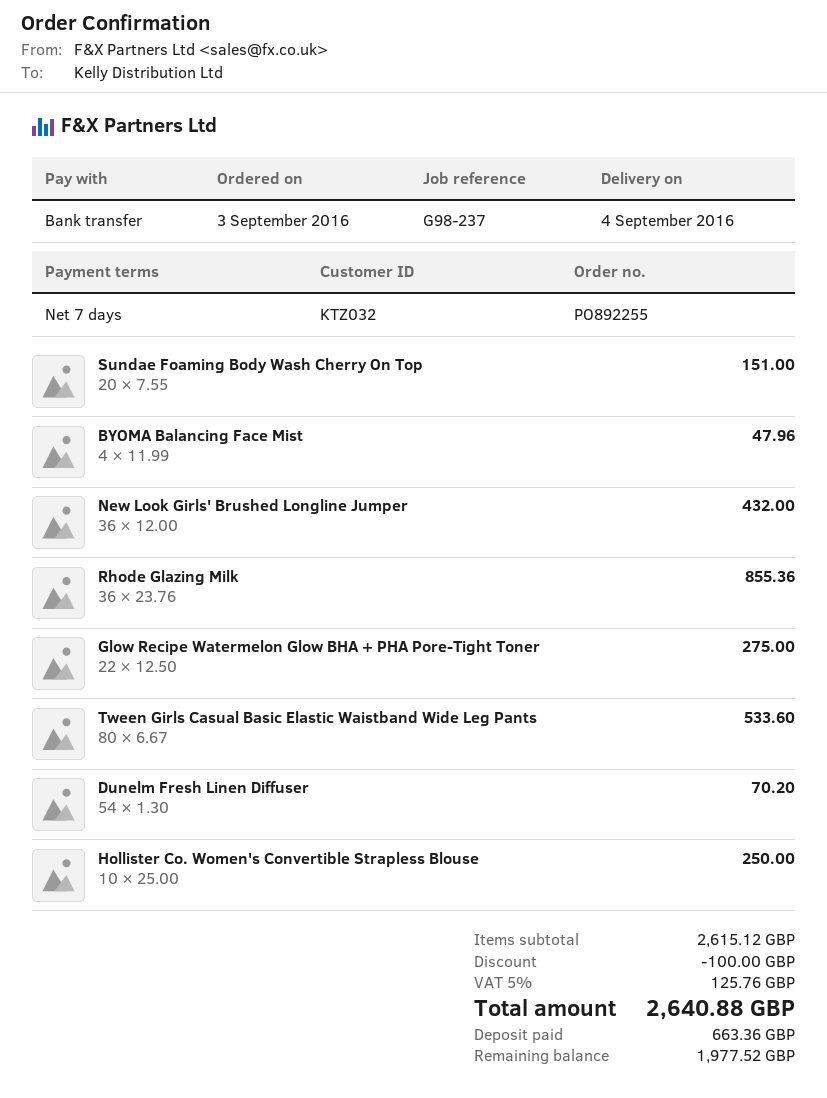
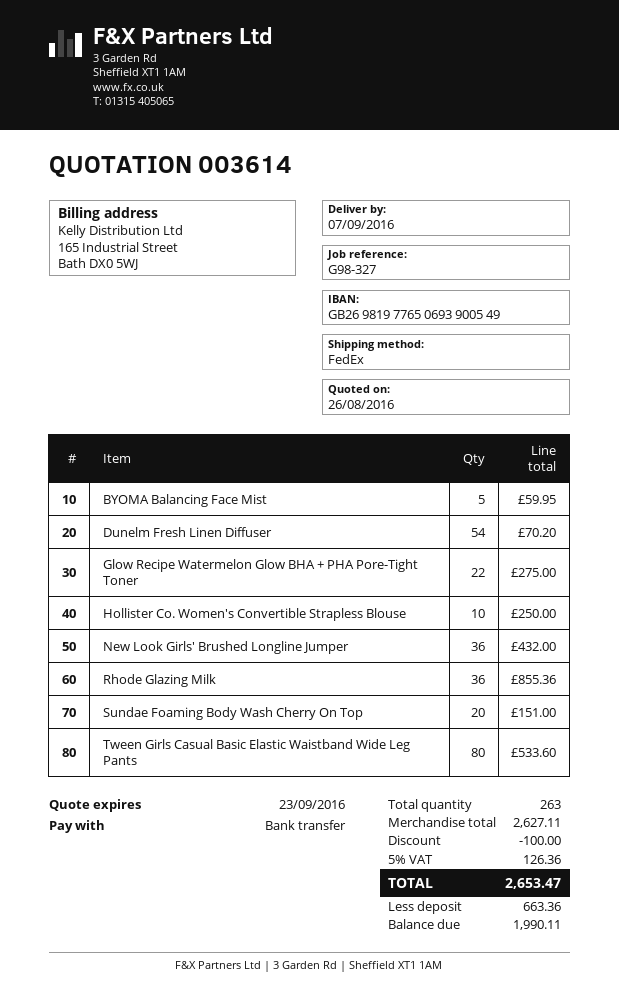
delivery date: 2016-09-04 -> 2016-09-07
reference: G98-237 -> G98-327
BYOMA Balancing Face Mist: 4 for 47.96 -> 5 for 59.95
subtotal: 2615.12 -> 2627.11
tax: 5% = 125.76 -> 5% = 126.36
total: 2640.88 -> 2653.47
balance: 1977.52 -> 1990.11

